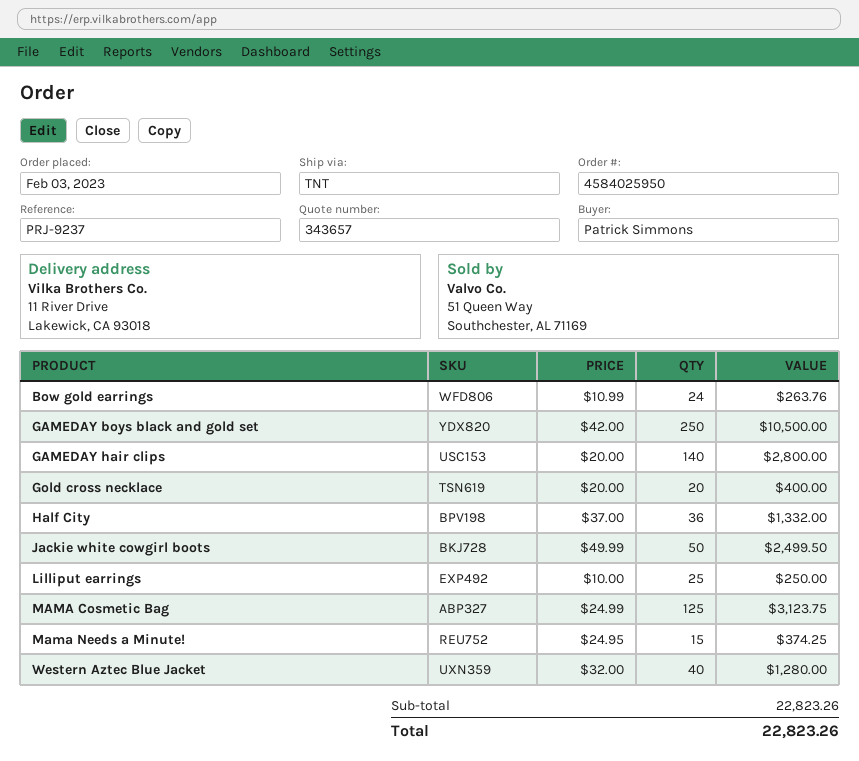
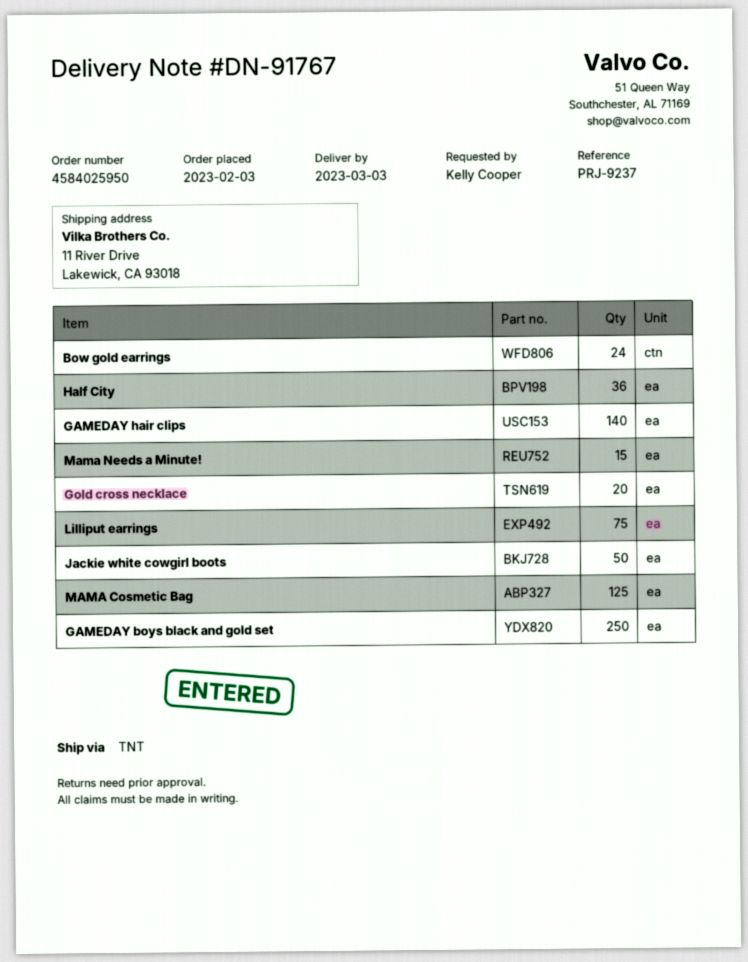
ordered by: Patrick Simmons -> Kelly Cooper
Lilliput earrings: 25 -> 75
Western Aztec Blue Jacket: 40 -> none

